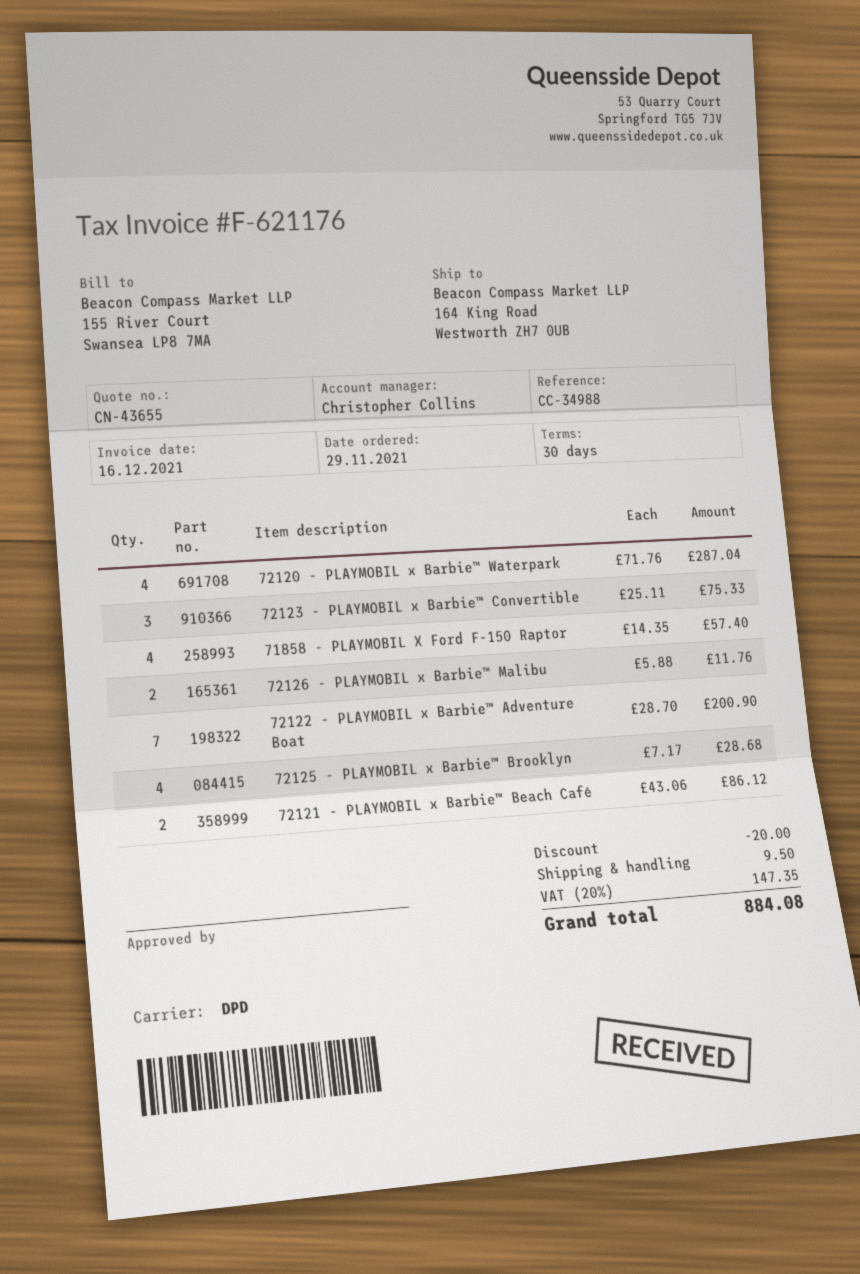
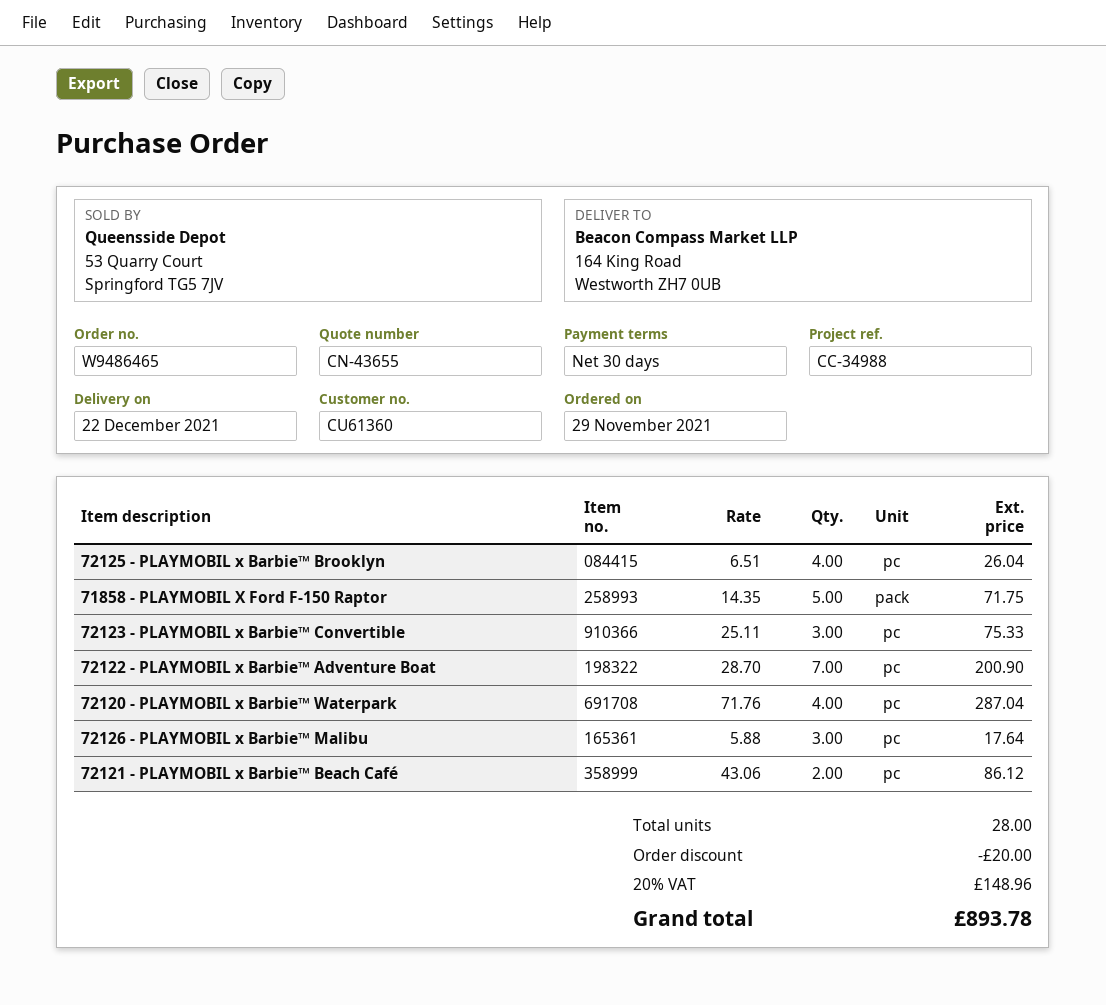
71858 - PLAYMOBIL X Ford F-150 Raptor: 4 x 14.35 = 57.40 -> 5 x 14.35 = 71.75
72126 - PLAYMOBIL x Barbie™ Malibu: 2 x 5.88 = 11.76 -> 3 x 5.88 = 17.64
72125 - PLAYMOBIL x Barbie™ Brooklyn: 4 x 7.17 = 28.68 -> 4 x 6.51 = 26.04
shipping: 9.50 -> none
tax: 20% = 147.35 -> 20% = 148.96
total: 884.08 -> 893.78

